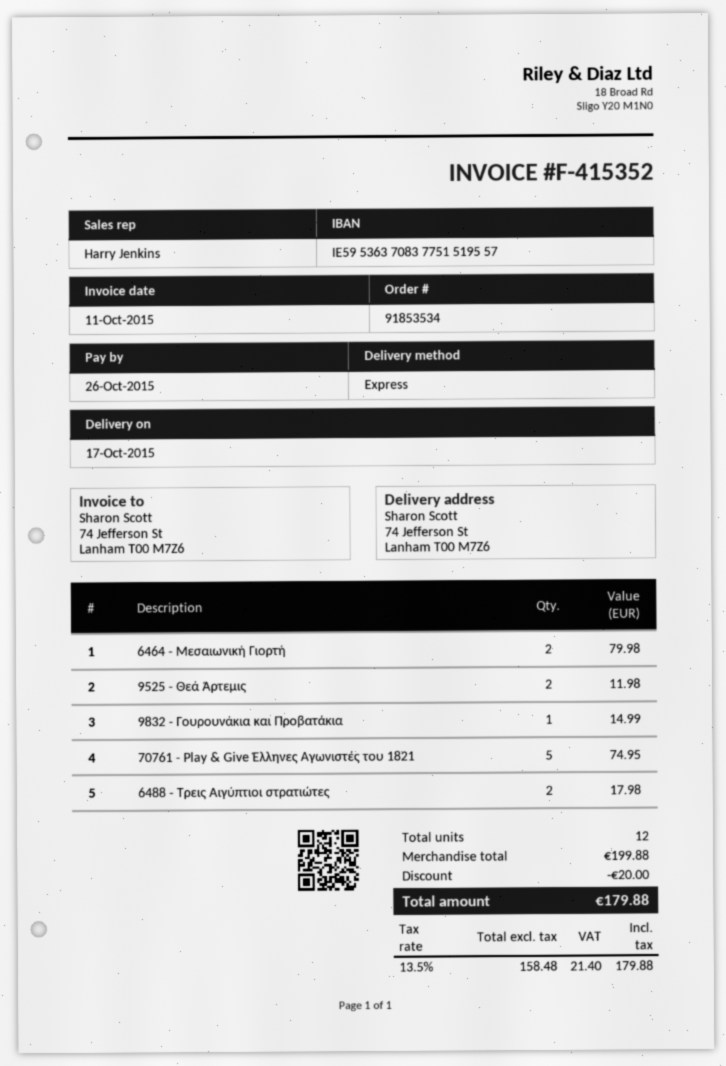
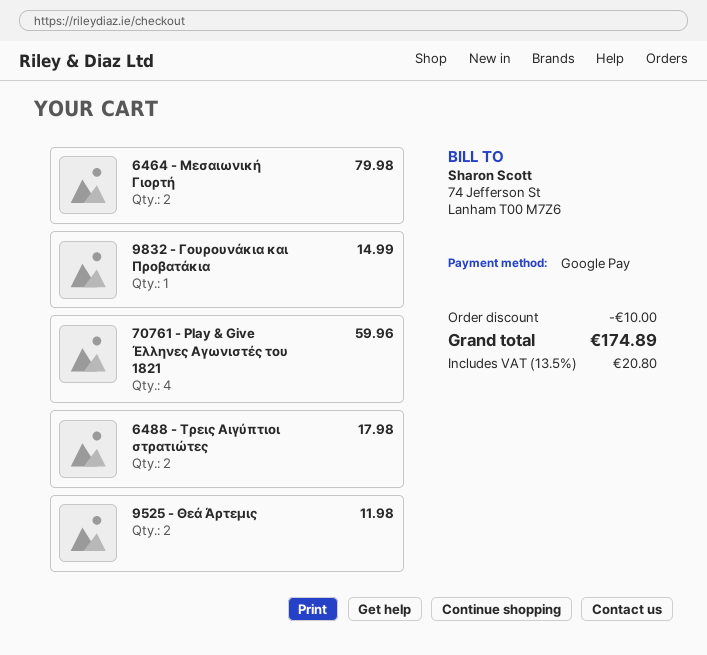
70761 - Play & Give Έλληνες Αγωνιστές του 1821: 5 for 74.95 -> 4 for 59.96
discount: 20.00 -> 10.00
tax: 13.5% = 21.40 -> 13.5% = 20.80
total: 179.88 -> 174.89

